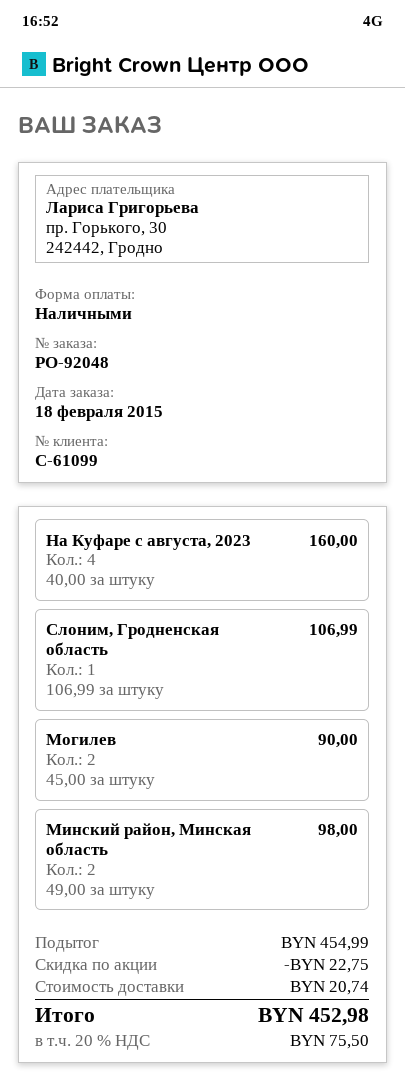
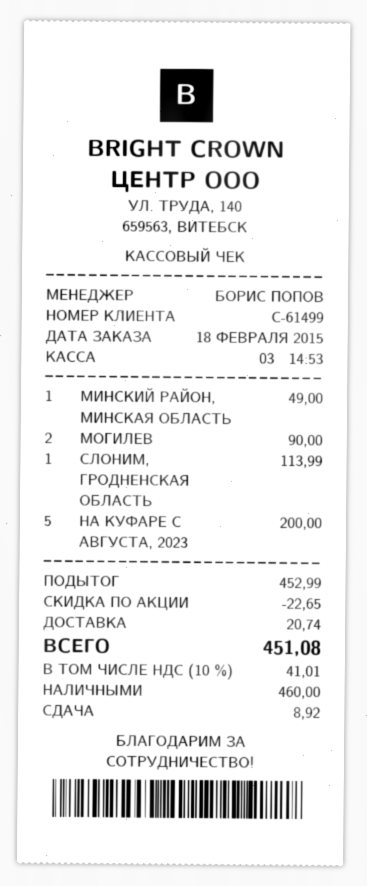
customer number: C-61099 -> C-61499
На Куфаре с августа, 2023: 4 for 160.00 -> 5 for 200.00
Слоним, Гродненская область: 1 for 106.99 -> 1 for 113.99
Минский район, Минская область: 2 for 98.00 -> 1 for 49.00
subtotal: 454.99 -> 452.99
discount: 22.75 -> 22.65
tax: 20% = 75.50 -> 10% = 41.01
total: 452.98 -> 451.08

